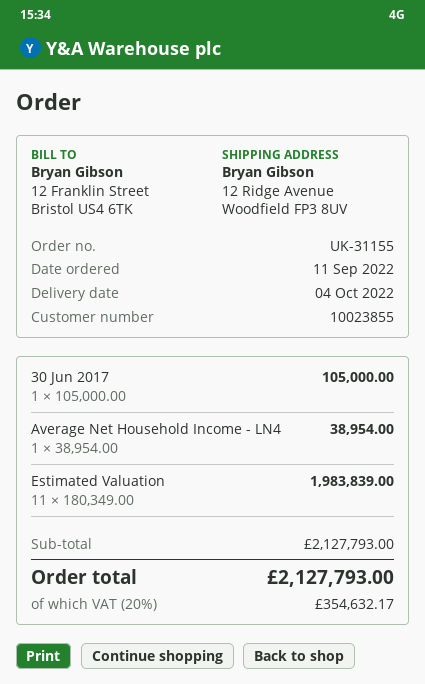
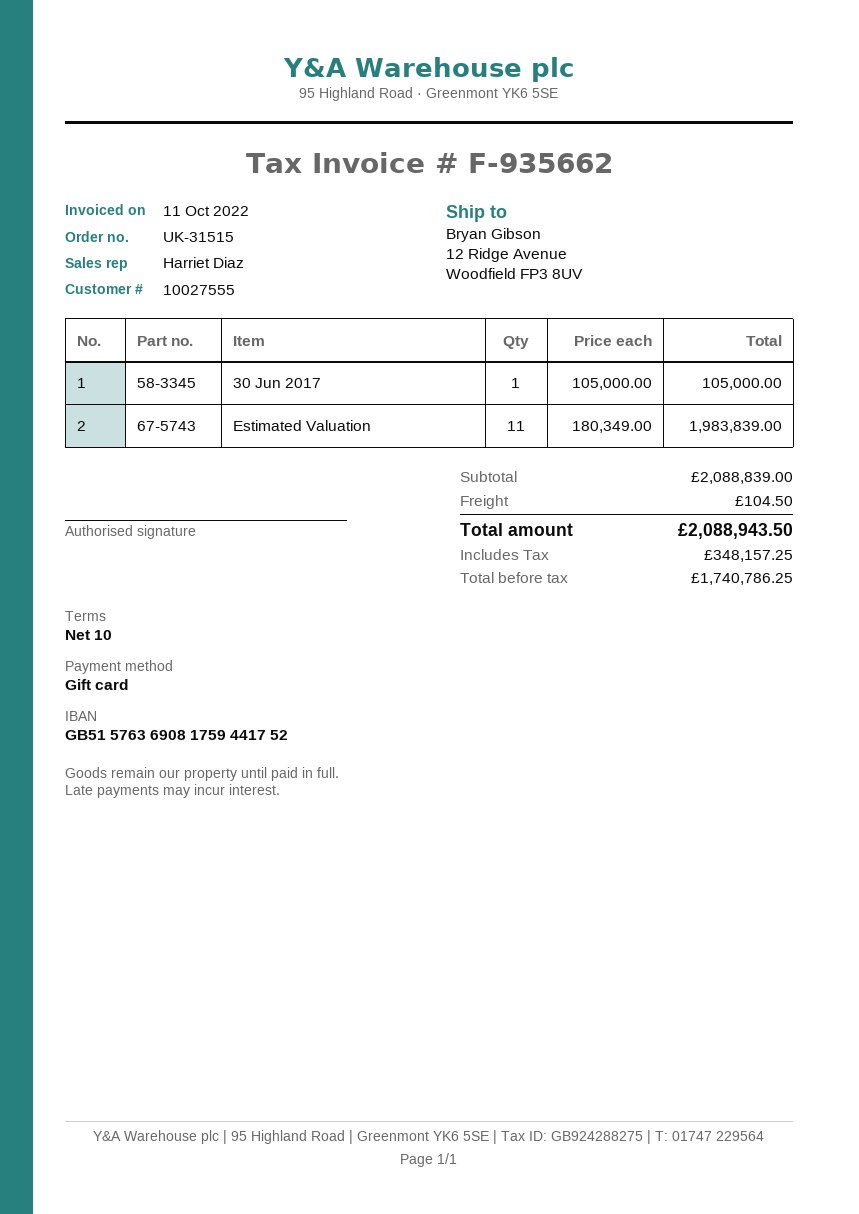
order number: UK-31155 -> UK-31515
customer number: 10023855 -> 10027555
Average Net Household Income - LN4: 1 x 38954.00 = 38954.00 -> none
subtotal: 2127793.00 -> 2088839.00
shipping: none -> 104.50
tax: 354632.17 -> 348157.25
total: 2127793.00 -> 2088943.50

